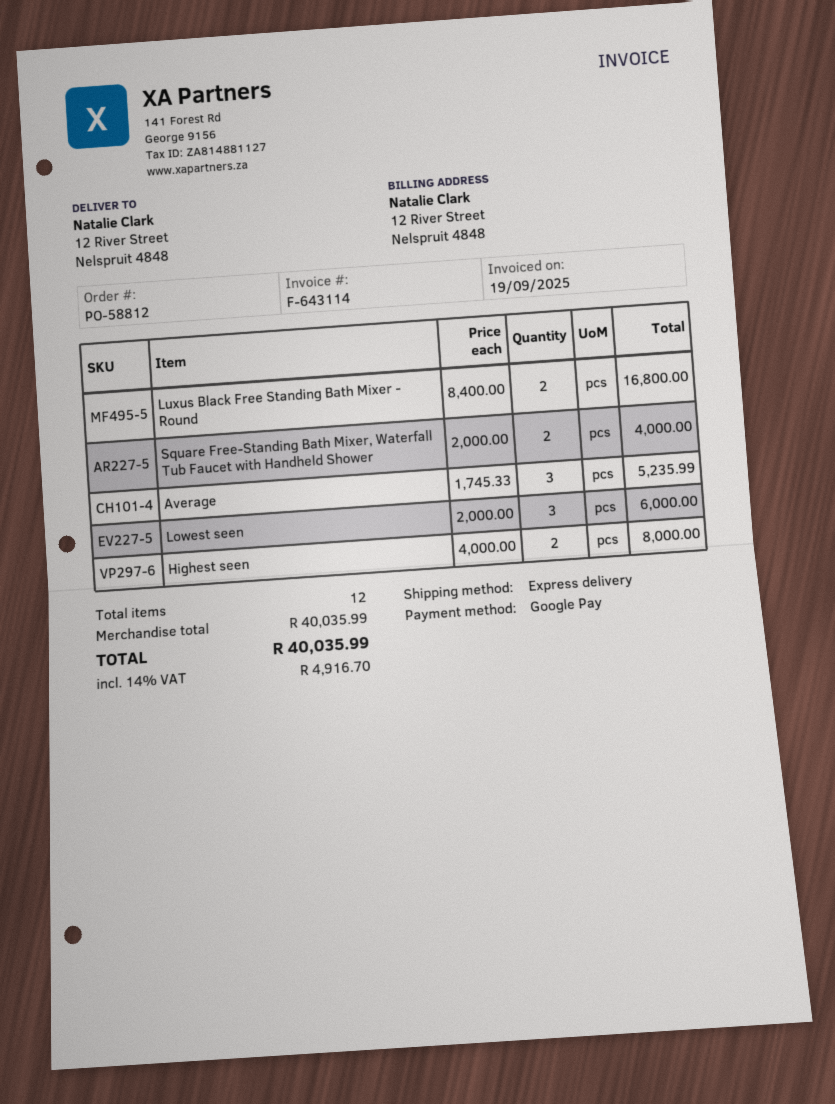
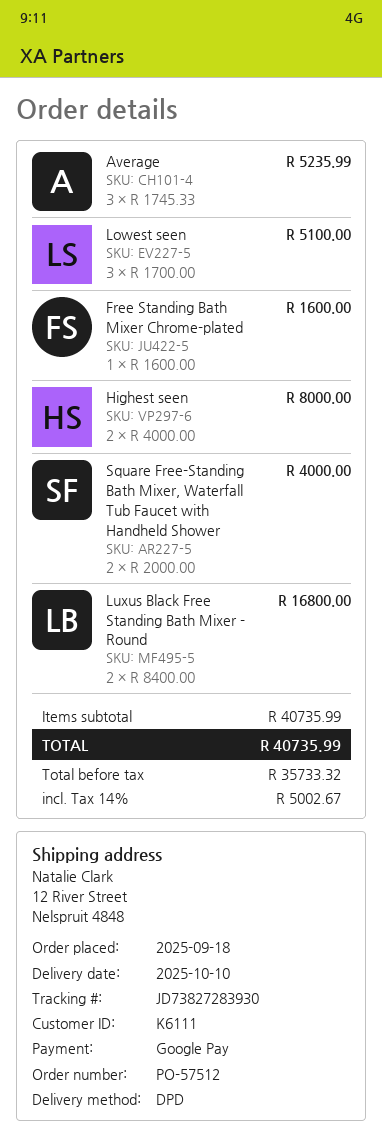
order number: PO-58812 -> PO-57512
shipping method: express -> DPD
Lowest seen: 3 x 2000.00 = 6000.00 -> 3 x 1700.00 = 5100.00
Free Standing Bath Mixer Chrome-plated: none -> 1 x 1600.00 = 1600.00
subtotal: 40035.99 -> 40735.99
tax: 14% = 4916.70 -> 14% = 5002.67
total: 40035.99 -> 40735.99

